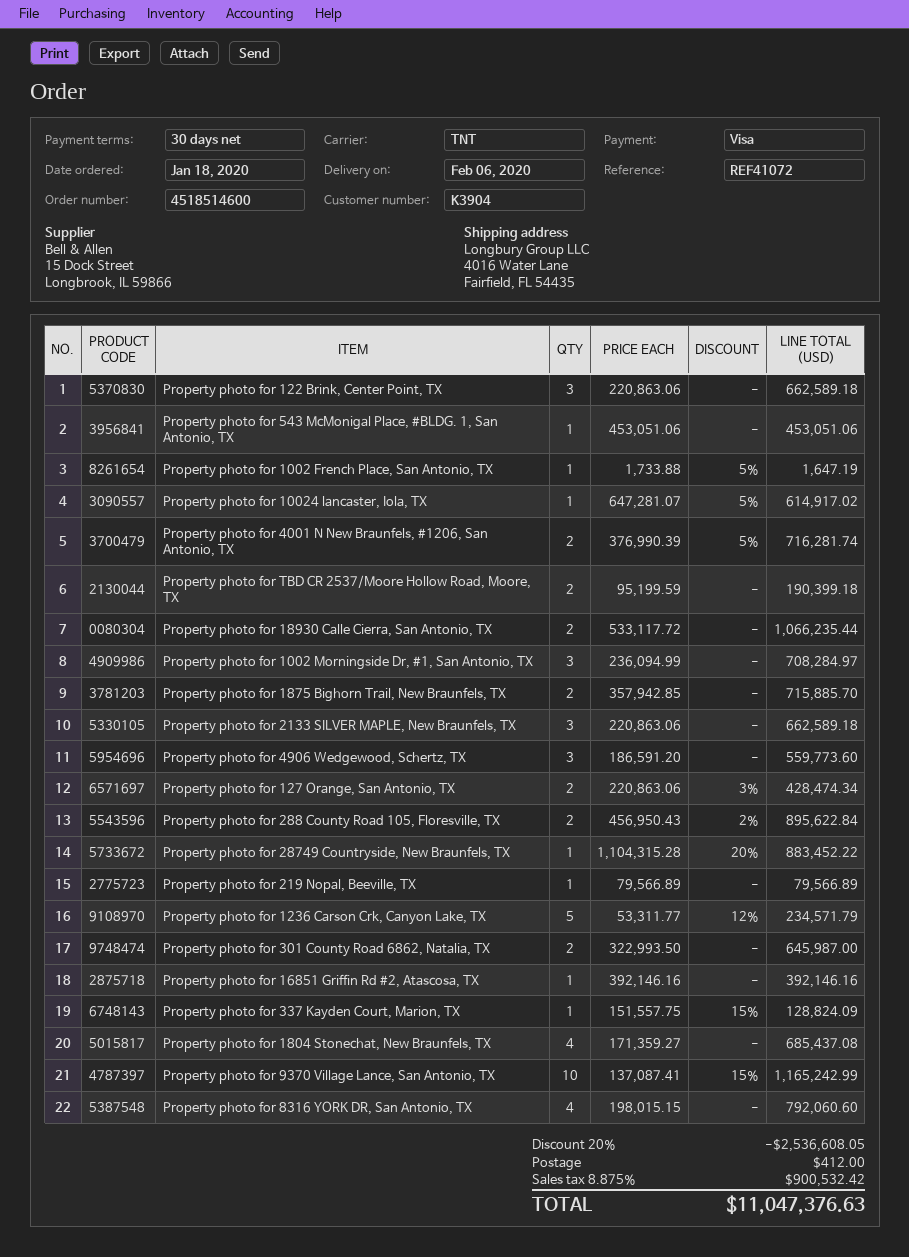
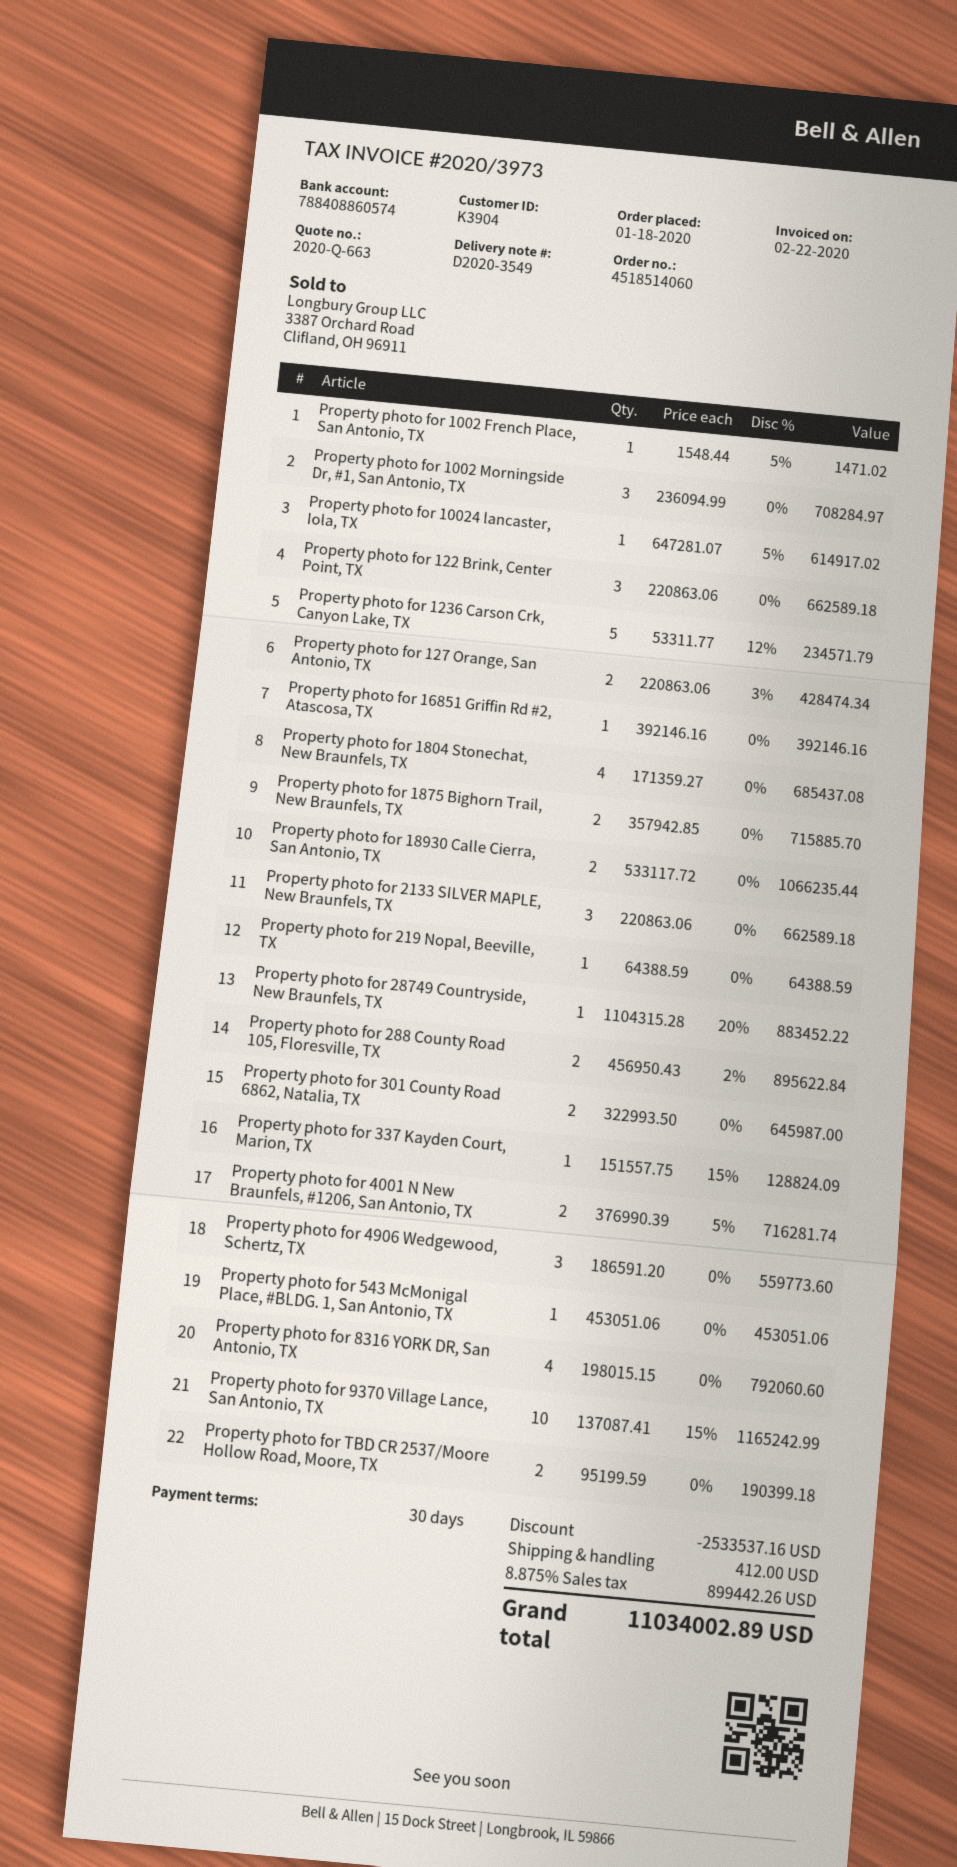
order number: 4518514600 -> 4518514060
Property photo for 1002 French Place, San Antonio, TX: 1 x 1733.88 - 5% = 1647.19 -> 1 x 1548.44 - 5% = 1471.02
Property photo for 219 Nopal, Beeville, TX: 1 x 79566.89 = 79566.89 -> 1 x 64388.59 = 64388.59
discount: 2536608.05 -> 2533537.16
tax: 8.875% = 900532.42 -> 8.875% = 899442.26
total: 11047376.63 -> 11034002.89

